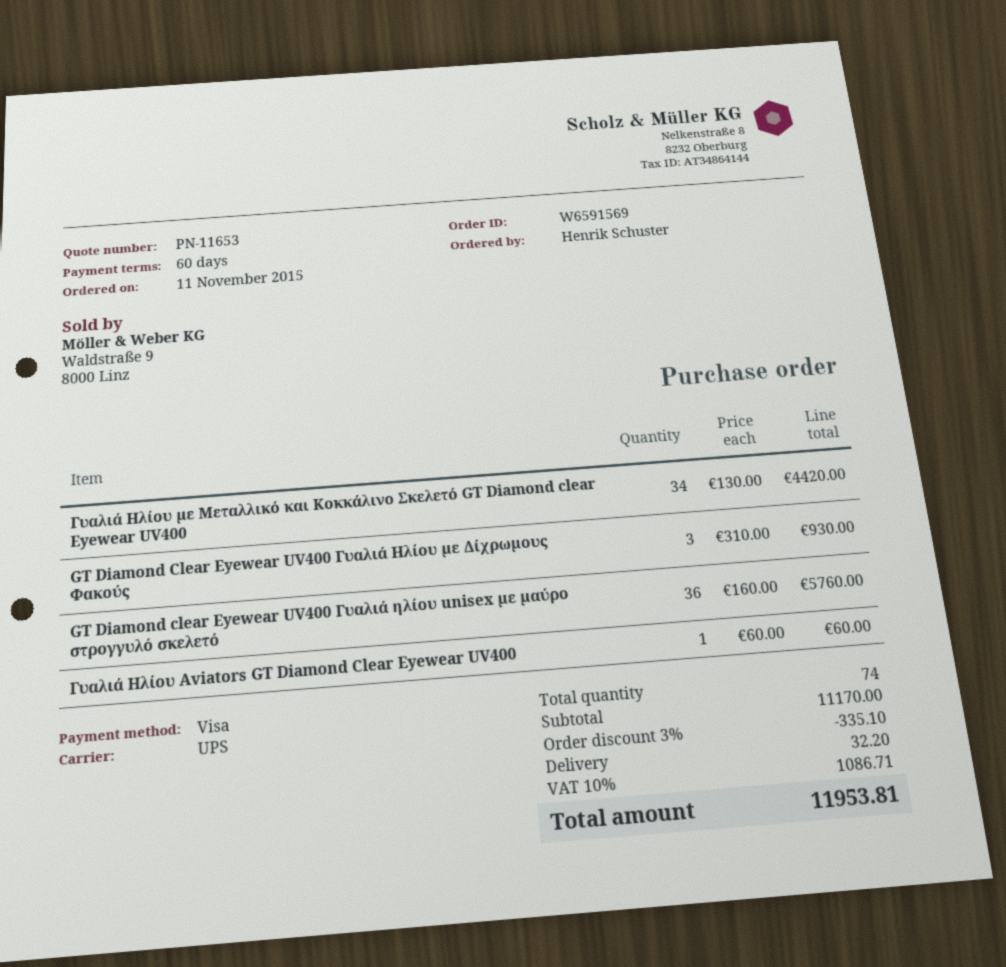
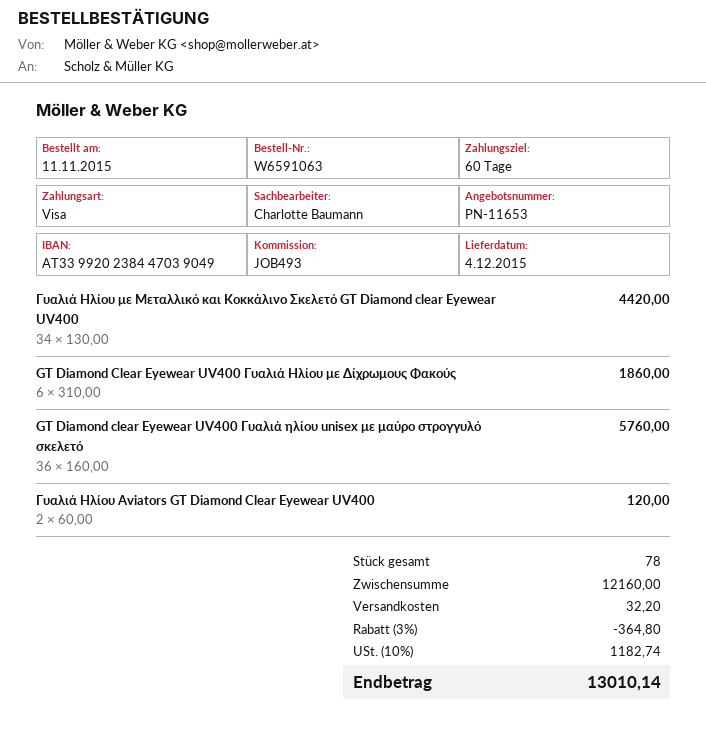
order number: W6591569 -> W6591063
GT Diamond Clear Eyewear UV400 Γυαλιά Ηλίου με Δίχρωμους Φακούς: 3 x 310.00 = 930.00 -> 6 x 310.00 = 1860.00
Γυαλιά Ηλίου Aviators GT Diamond Clear Eyewear UV400: 1 x 60.00 = 60.00 -> 2 x 60.00 = 120.00
total quantity: 74 -> 78
subtotal: 11170.00 -> 12160.00
discount: 3% = 335.10 -> 3% = 364.80
tax: 10% = 1086.71 -> 10% = 1182.74
total: 11953.81 -> 13010.14

